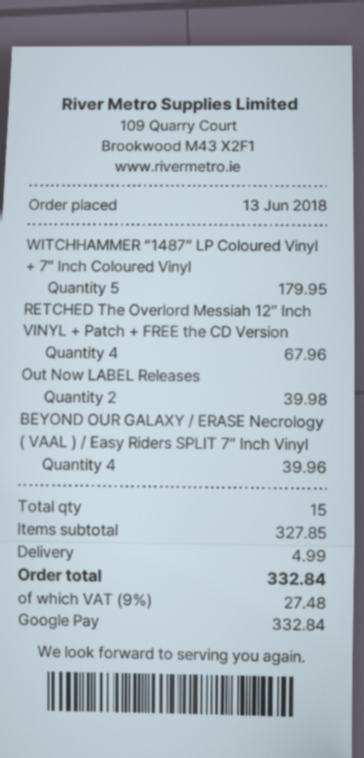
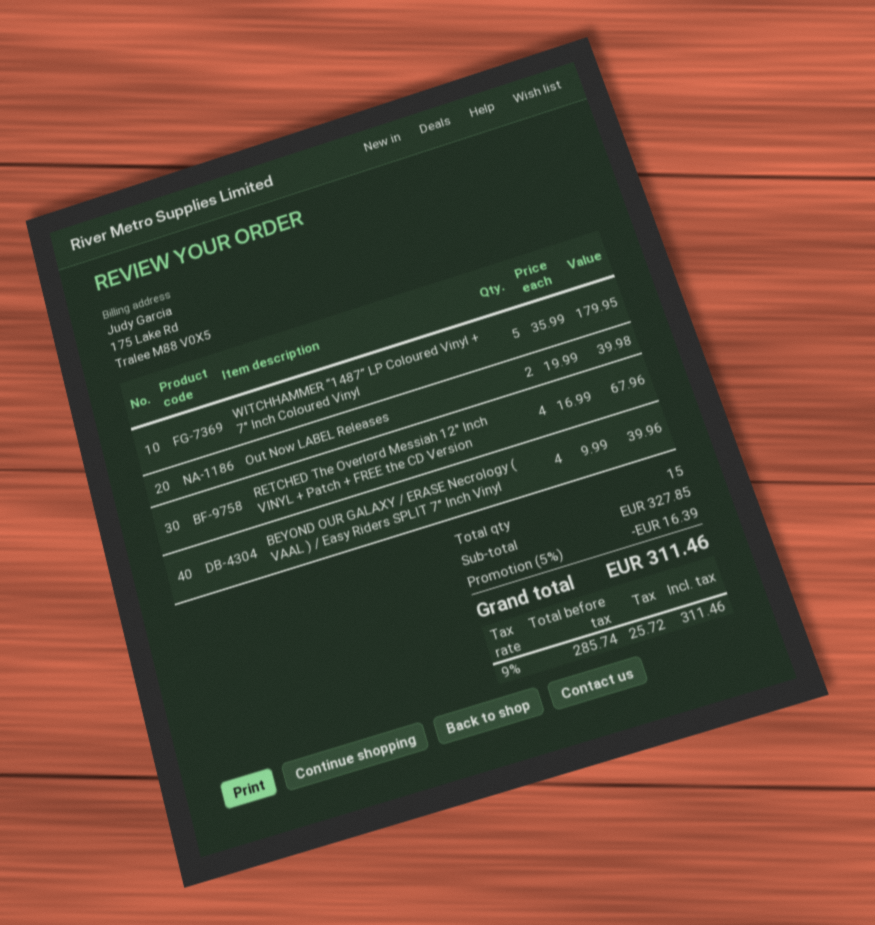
discount: none -> 5% = 16.39
shipping: 4.99 -> none
tax: 9% = 27.48 -> 9% = 25.72
total: 332.84 -> 311.46

